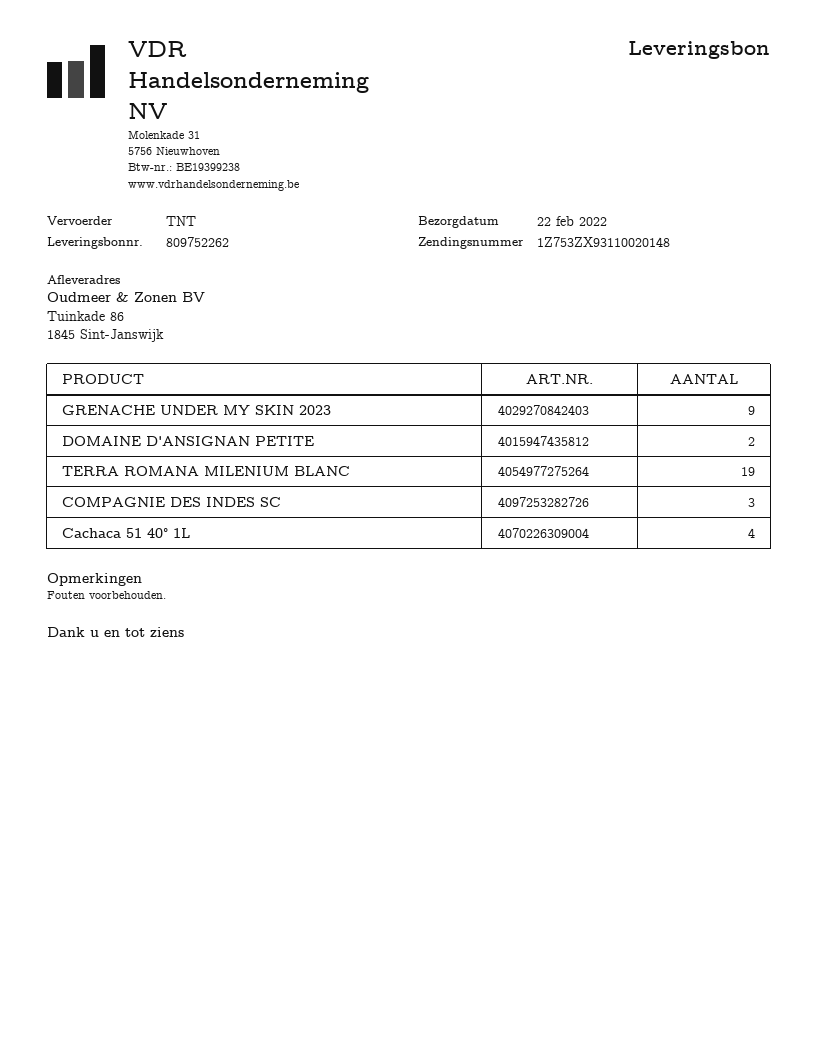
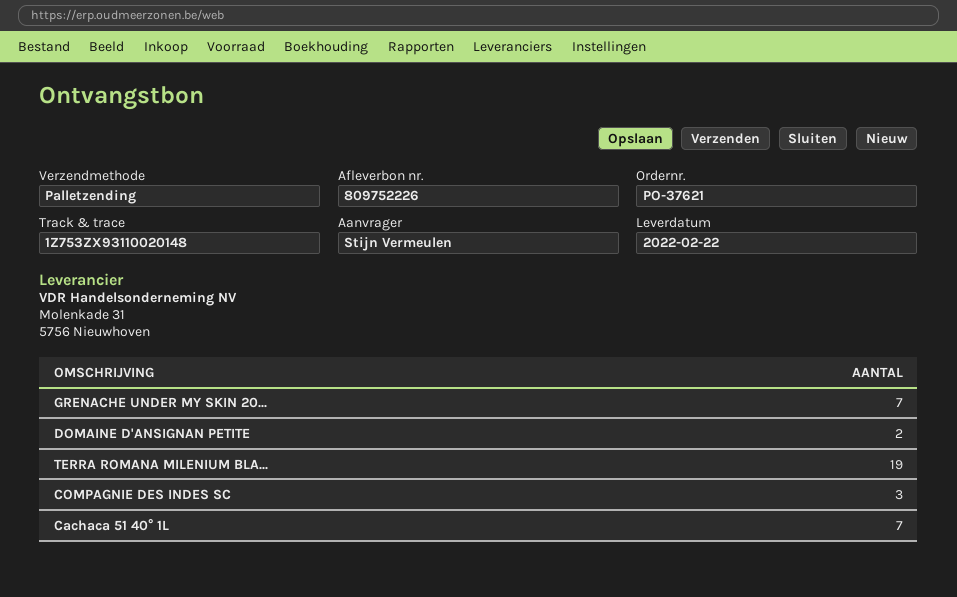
delivery note number: 809752262 -> 809752226
shipping method: TNT -> pallet freight
GRENACHE UNDER MY SKIN 2023: 9 -> 7
Cachaca 51 40° 1L: 4 -> 7

